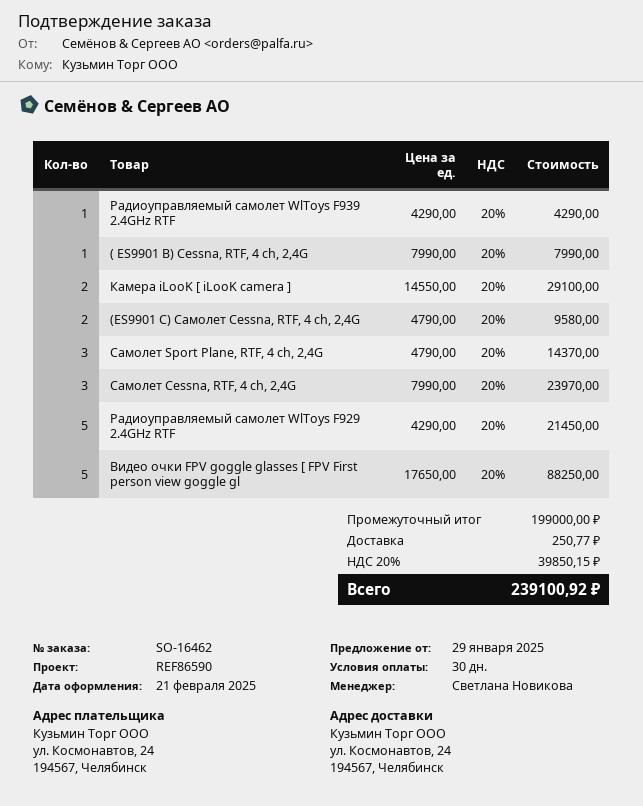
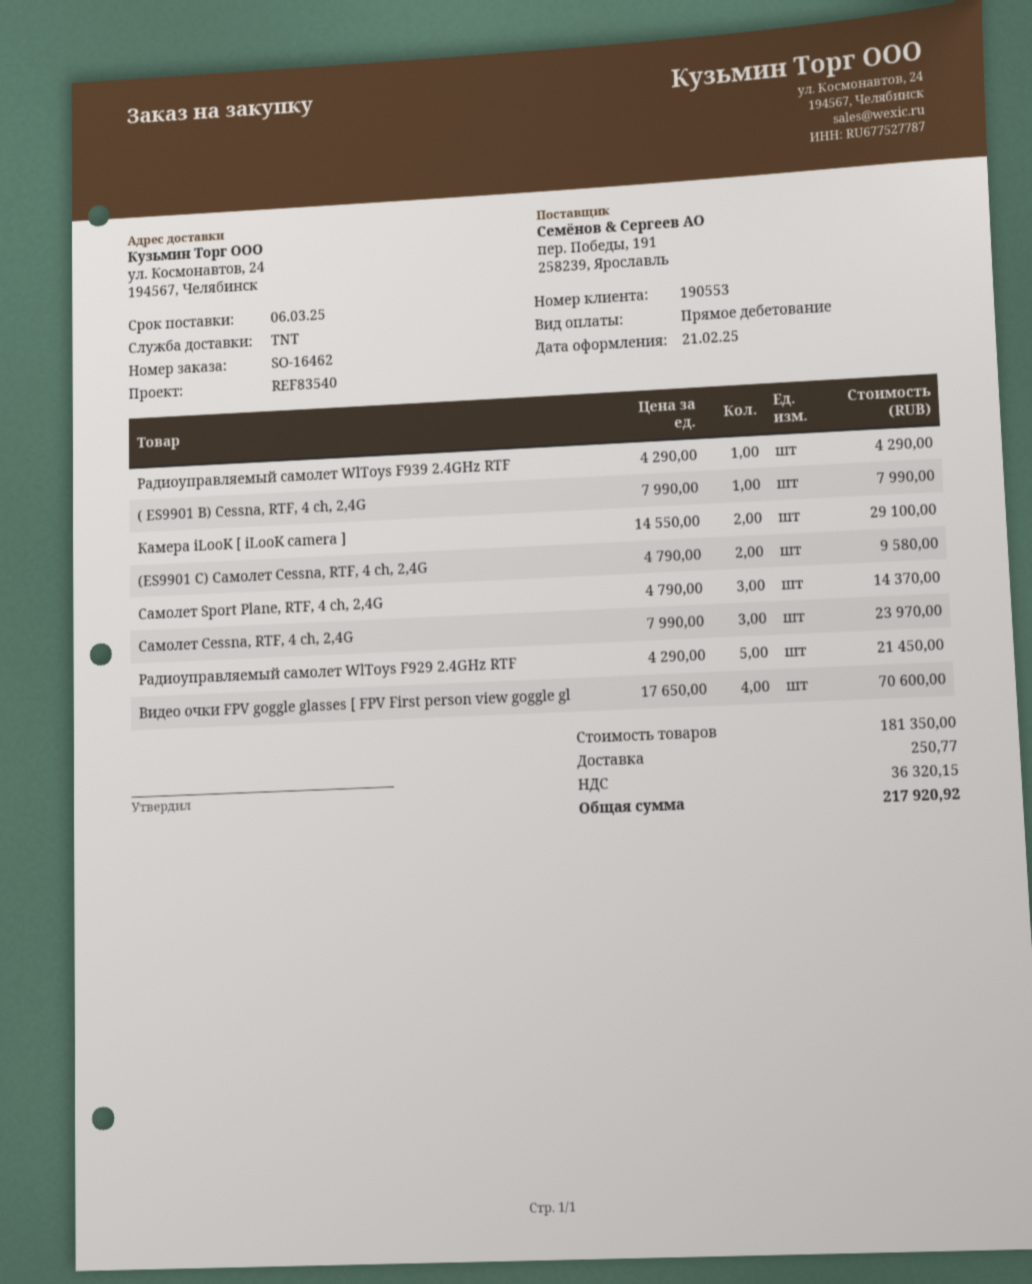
reference: REF86590 -> REF83540
Видео очки FPV goggle glasses [ FPV First person view goggle gl: 5 x 17650.00 = 88250.00 -> 4 x 17650.00 = 70600.00
subtotal: 199000.00 -> 181350.00
tax: 39850.15 -> 36320.15
total: 239100.92 -> 217920.92

